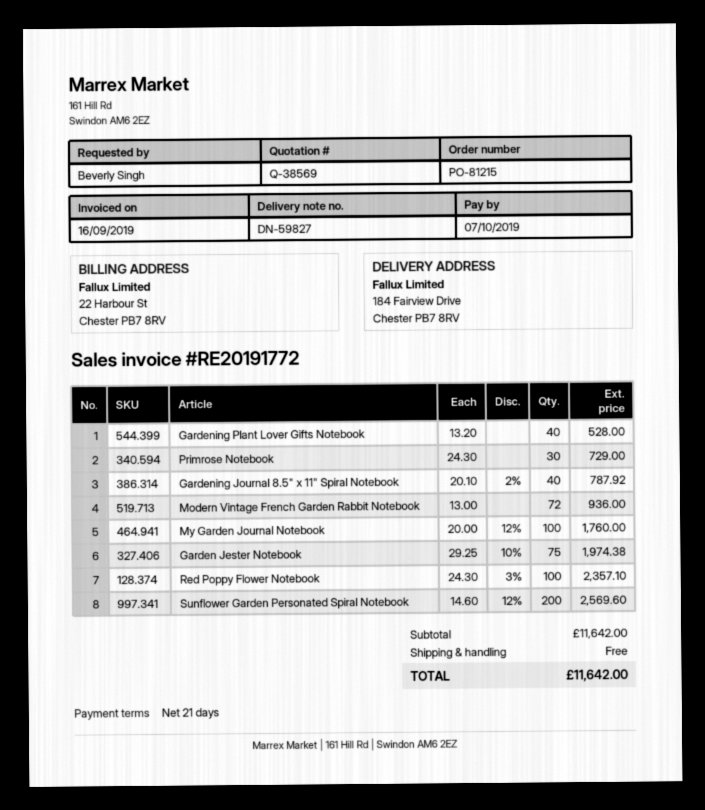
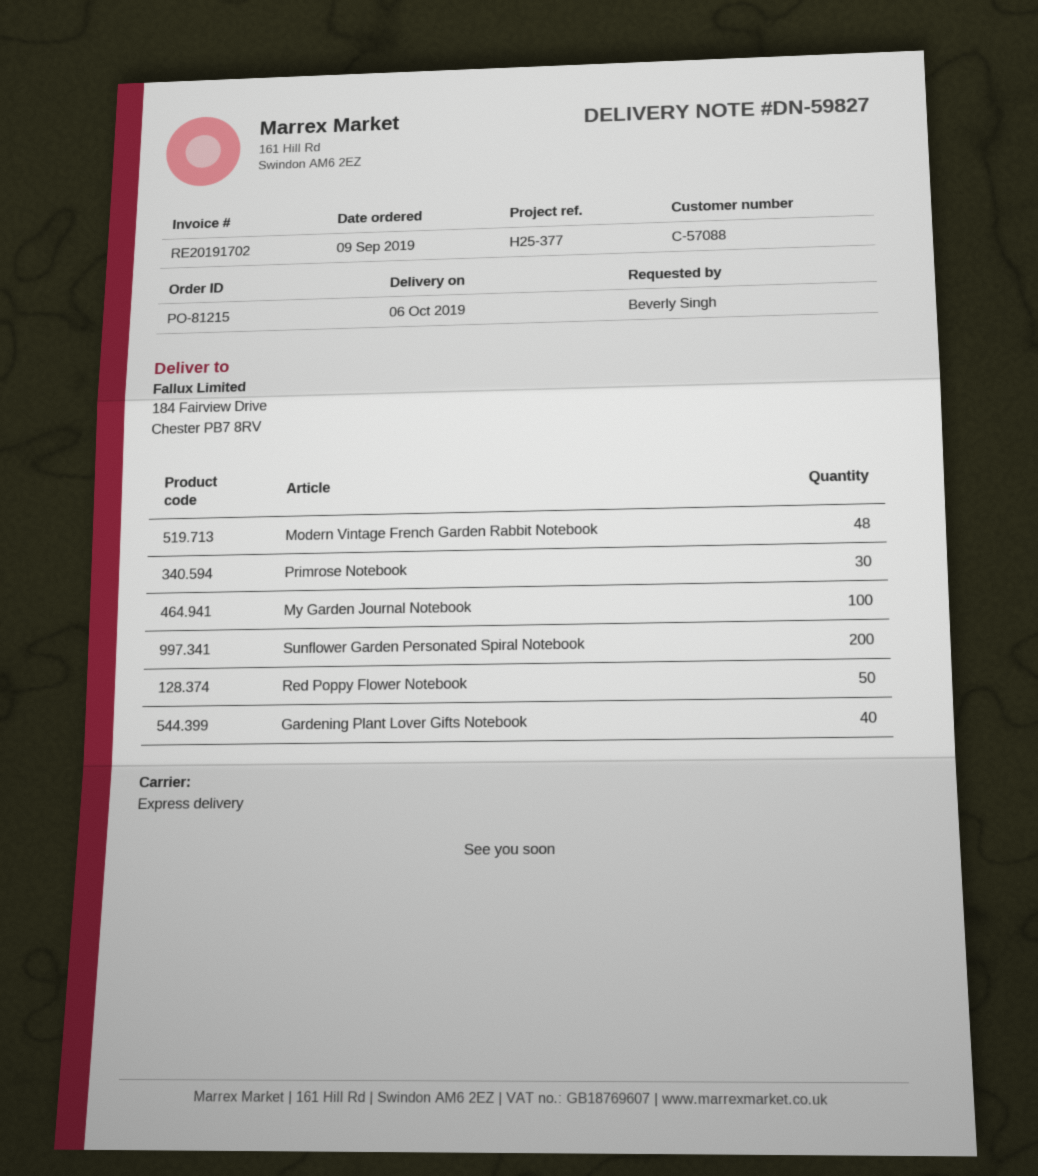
invoice number: RE20191772 -> RE20191702
Gardening Journal 8.5" x 11" Spiral Notebook: 40 -> none
Modern Vintage French Garden Rabbit Notebook: 72 -> 48
Garden Jester Notebook: 75 -> none
Red Poppy Flower Notebook: 100 -> 50

